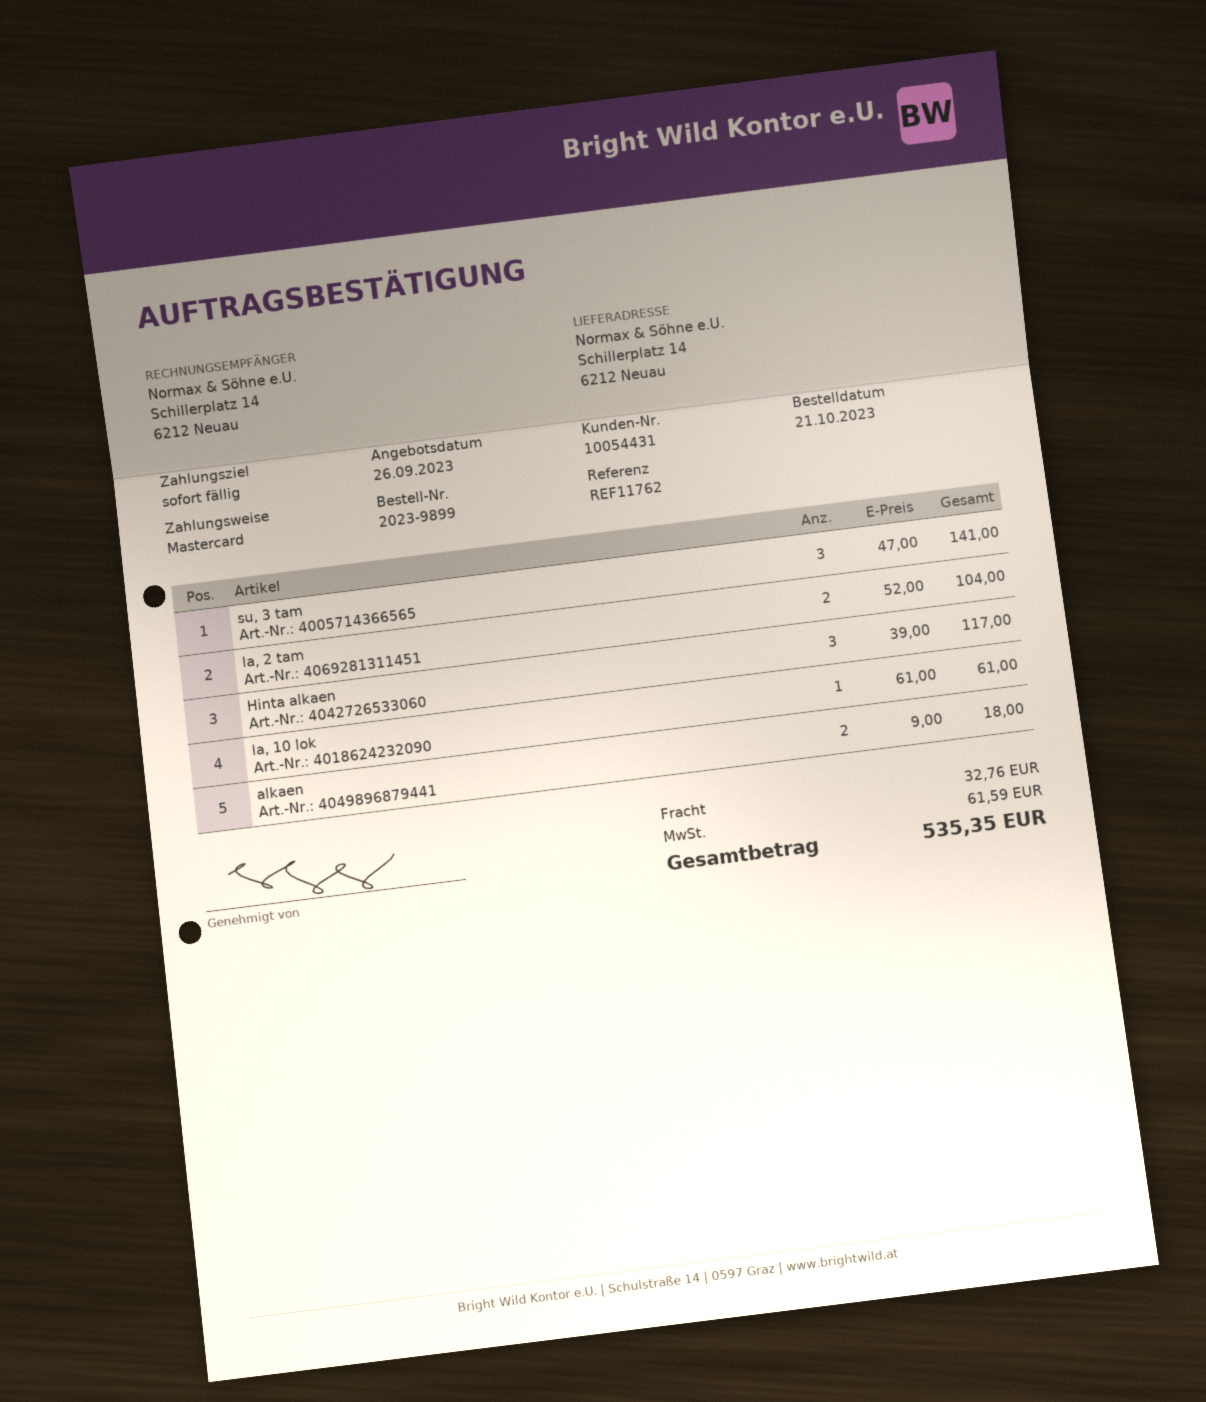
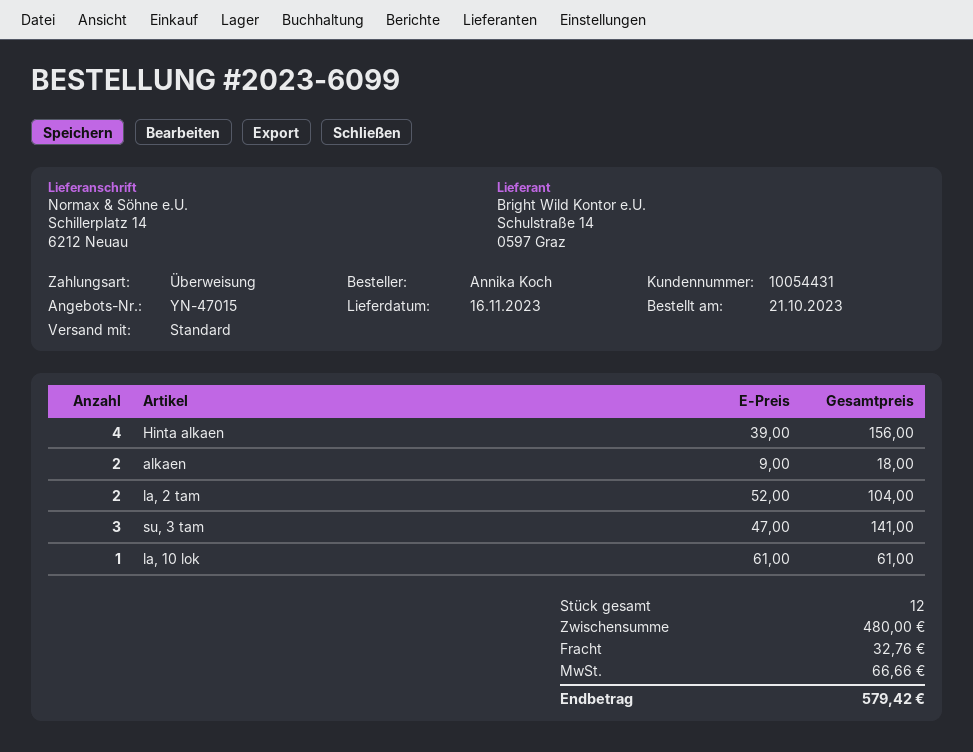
order number: 2023-9899 -> 2023-6099
payment method: Mastercard -> bank transfer
Hinta alkaen: 3 x 39.00 = 117.00 -> 4 x 39.00 = 156.00
tax: 61.59 -> 66.66
total: 535.35 -> 579.42

